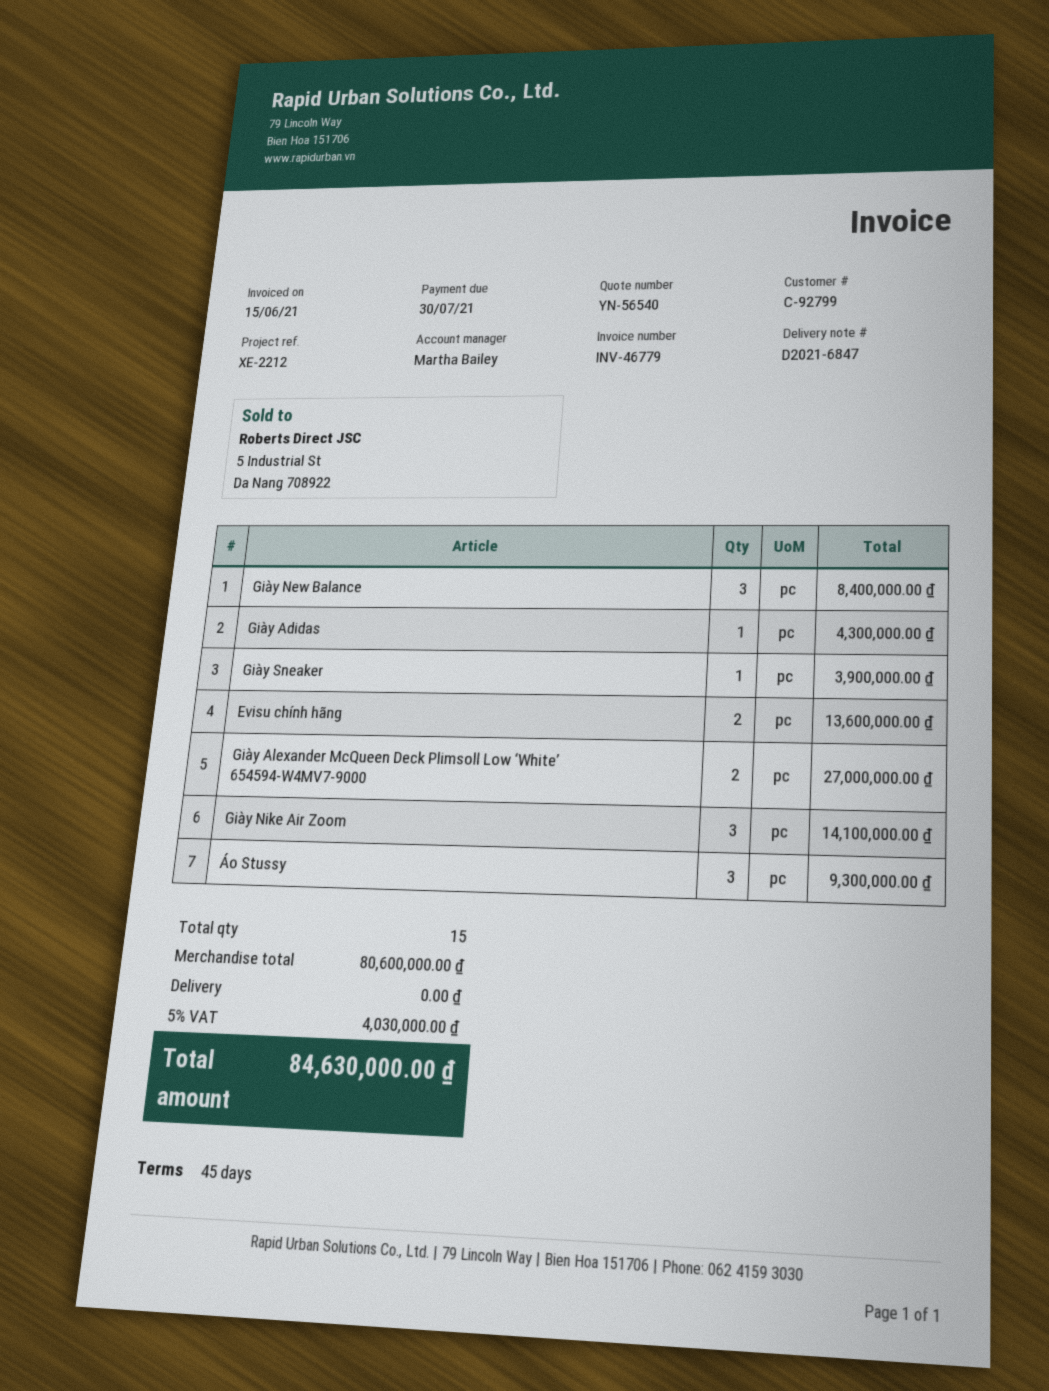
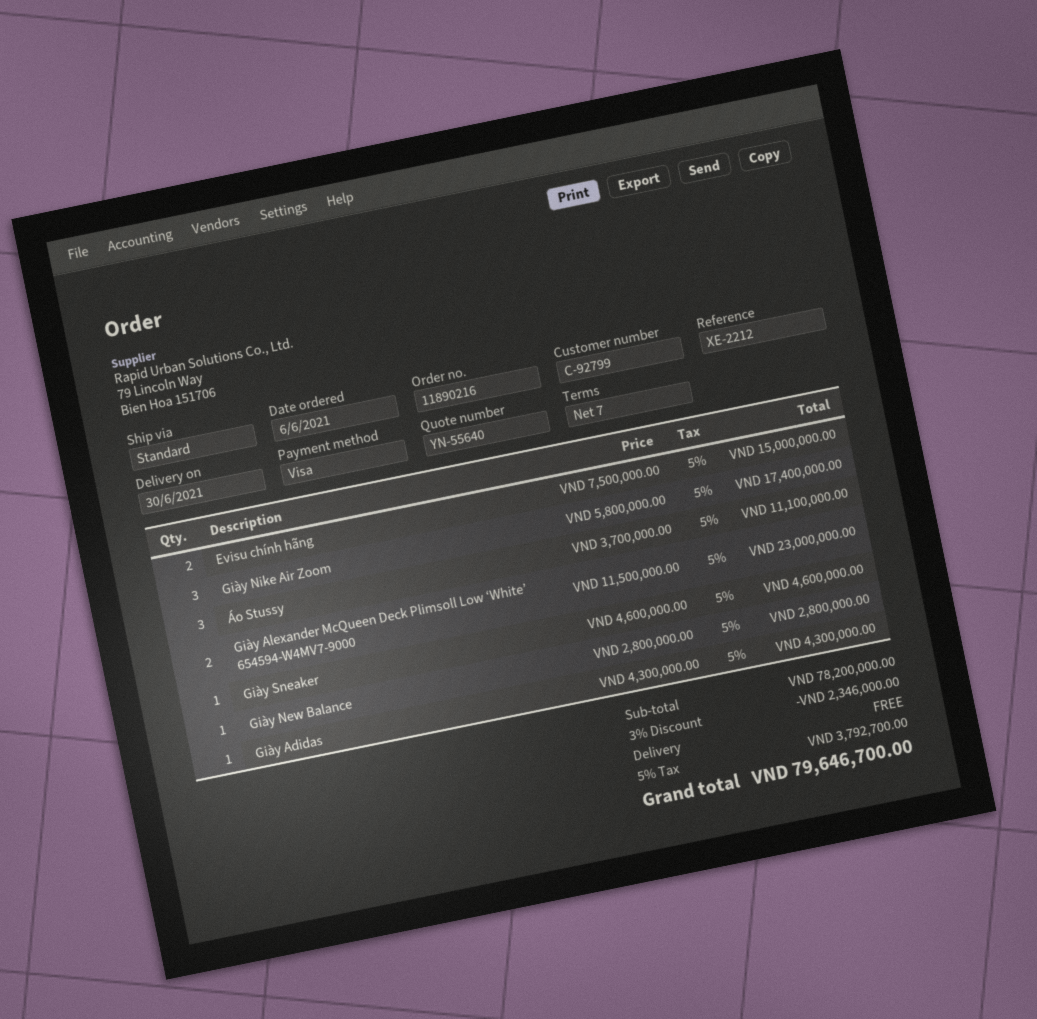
quote number: YN-56540 -> YN-55640
payment terms: 45 days -> 7 days
Giày New Balance: 3 for 8400000.00 -> 1 for 2800000.00
Giày Sneaker: 1 for 3900000.00 -> 1 for 4600000.00
Evisu chính hãng: 2 for 13600000.00 -> 2 for 15000000.00
Giày Alexander McQueen Deck Plimsoll Low ‘White’ 654594-W4MV7-9000: 2 for 27000000.00 -> 2 for 23000000.00
Giày Nike Air Zoom: 3 for 14100000.00 -> 3 for 17400000.00
Áo Stussy: 3 for 9300000.00 -> 3 for 11100000.00
subtotal: 80600000.00 -> 78200000.00
discount: none -> 3% = 2346000.00
tax: 5% = 4030000.00 -> 5% = 3792700.00
total: 84630000.00 -> 79646700.00

